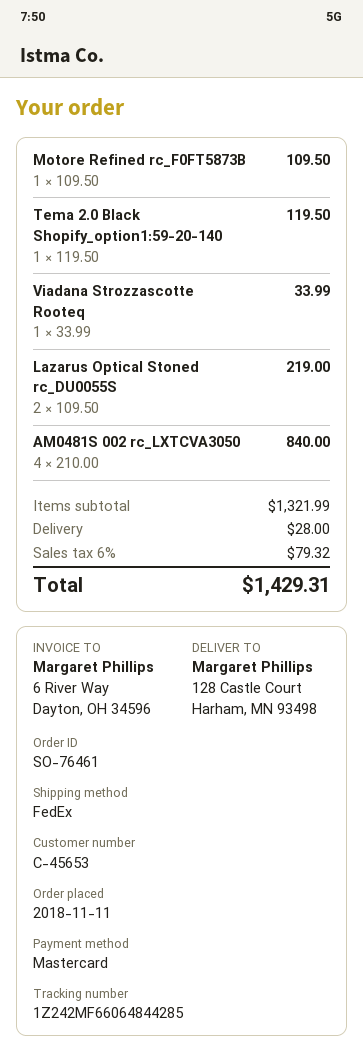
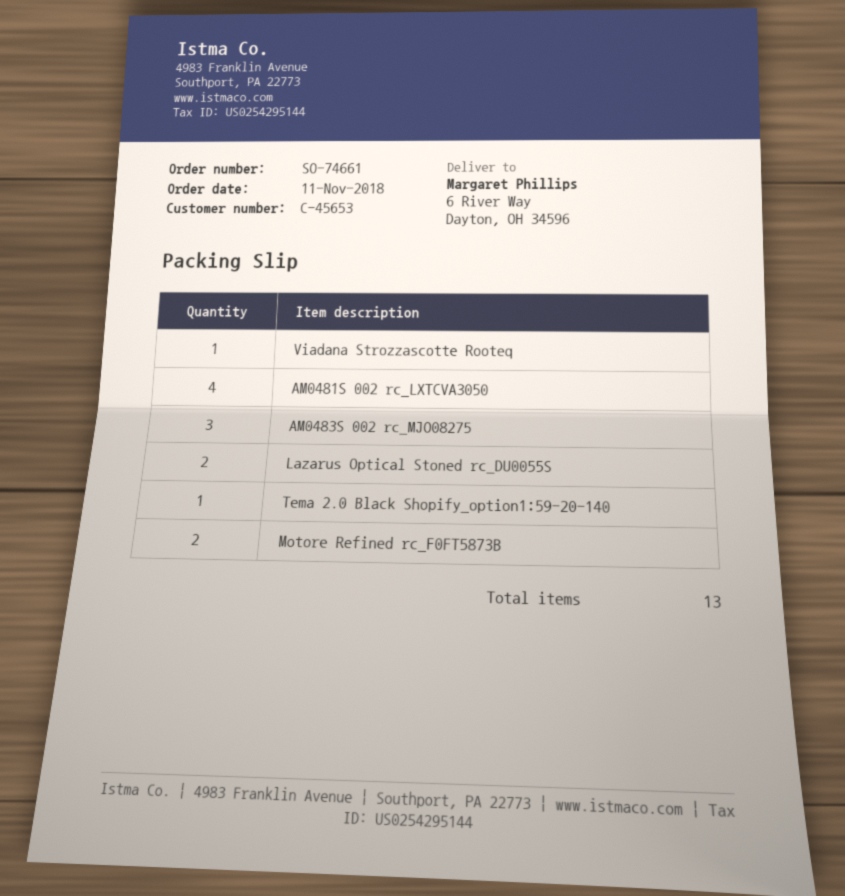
order number: SO-76461 -> SO-74661
ship to: 128 Castle Court, Harham, MN 93498 -> 6 River Way, Dayton, OH 34596
Motore Refined rc_F0FT5873B: 1 -> 2
AM0483S 002 rc_MJO08275: none -> 3

